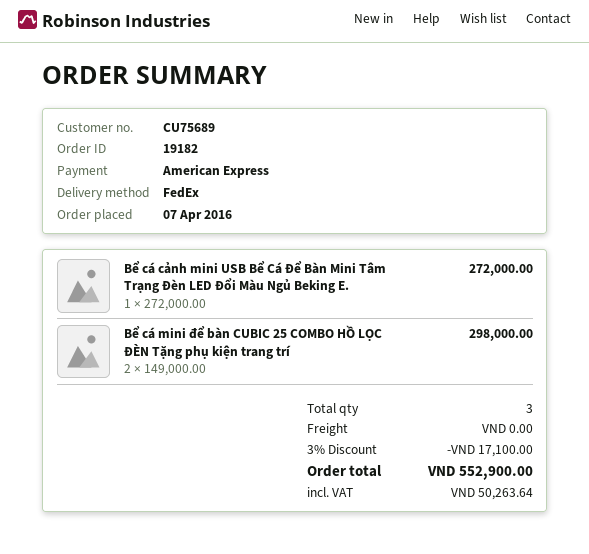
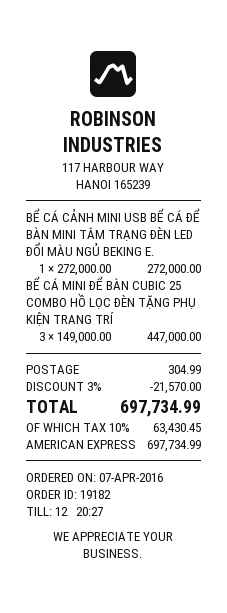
Bể cá mini để bàn CUBIC 25 COMBO HỒ LỌC ĐÈN Tặng phụ kiện trang trí: 2 x 149000.00 = 298000.00 -> 3 x 149000.00 = 447000.00
discount: 3% = 17100.00 -> 3% = 21570.00
shipping: 0.00 -> 304.99
tax: 50263.64 -> 63430.45
total: 552900.00 -> 697734.99

